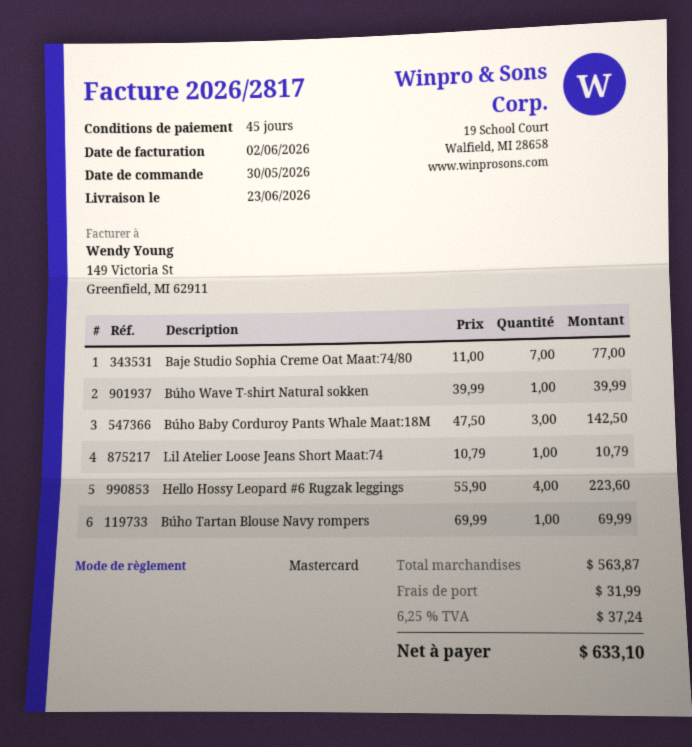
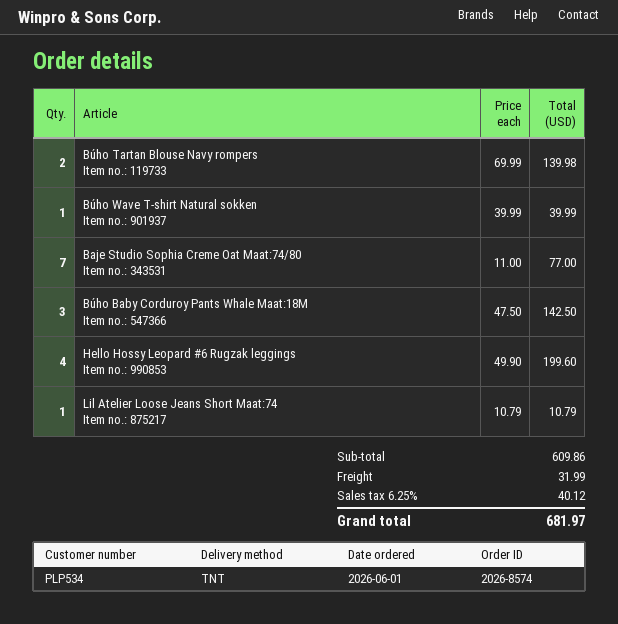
order date: 2026-05-30 -> 2026-06-01
Hello Hossy Leopard #6 Rugzak leggings: 4 x 55.90 = 223.60 -> 4 x 49.90 = 199.60
Búho Tartan Blouse Navy rompers: 1 x 69.99 = 69.99 -> 2 x 69.99 = 139.98
subtotal: 563.87 -> 609.86
tax: 6.25% = 37.24 -> 6.25% = 40.12
total: 633.10 -> 681.97

